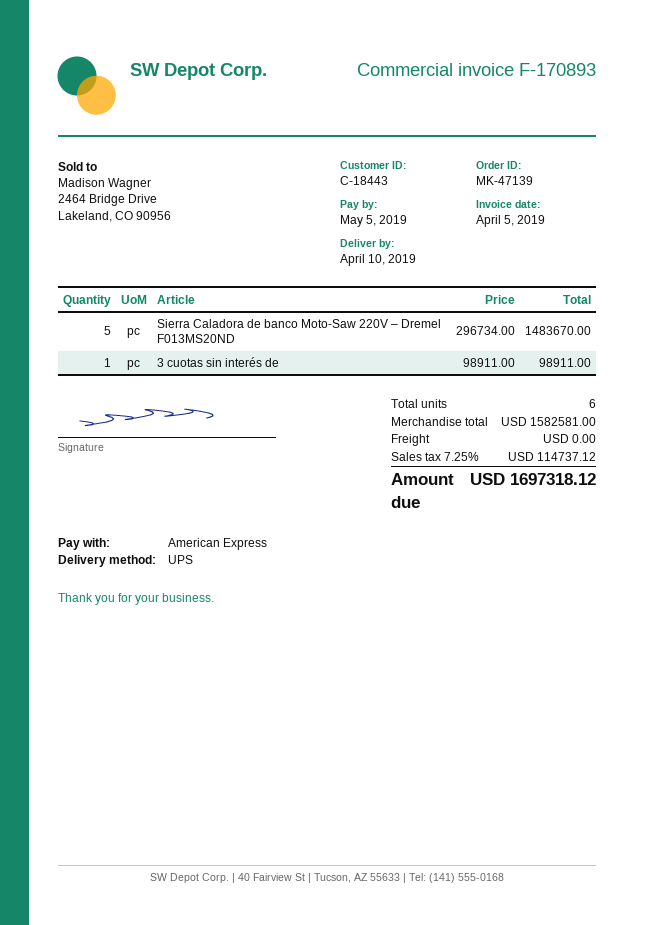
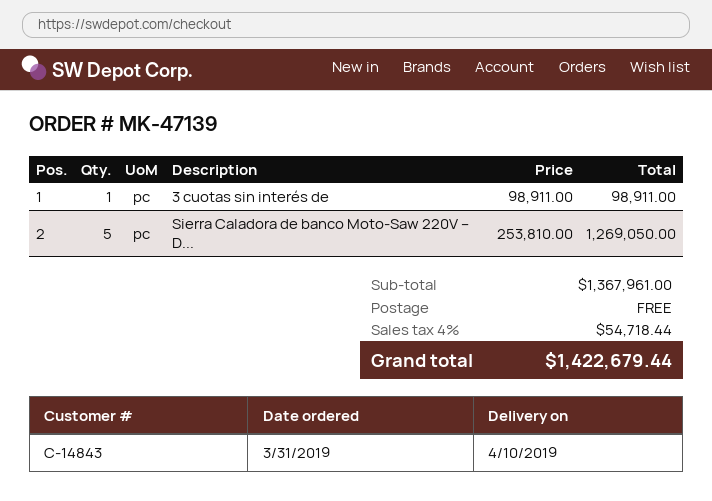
customer number: C-18443 -> C-14843
Sierra Caladora de banco Moto-Saw 220V – Dremel F013MS20ND: 5 x 296734.00 = 1483670.00 -> 5 x 253810.00 = 1269050.00
subtotal: 1582581.00 -> 1367961.00
tax: 7.25% = 114737.12 -> 4% = 54718.44
total: 1697318.12 -> 1422679.44

